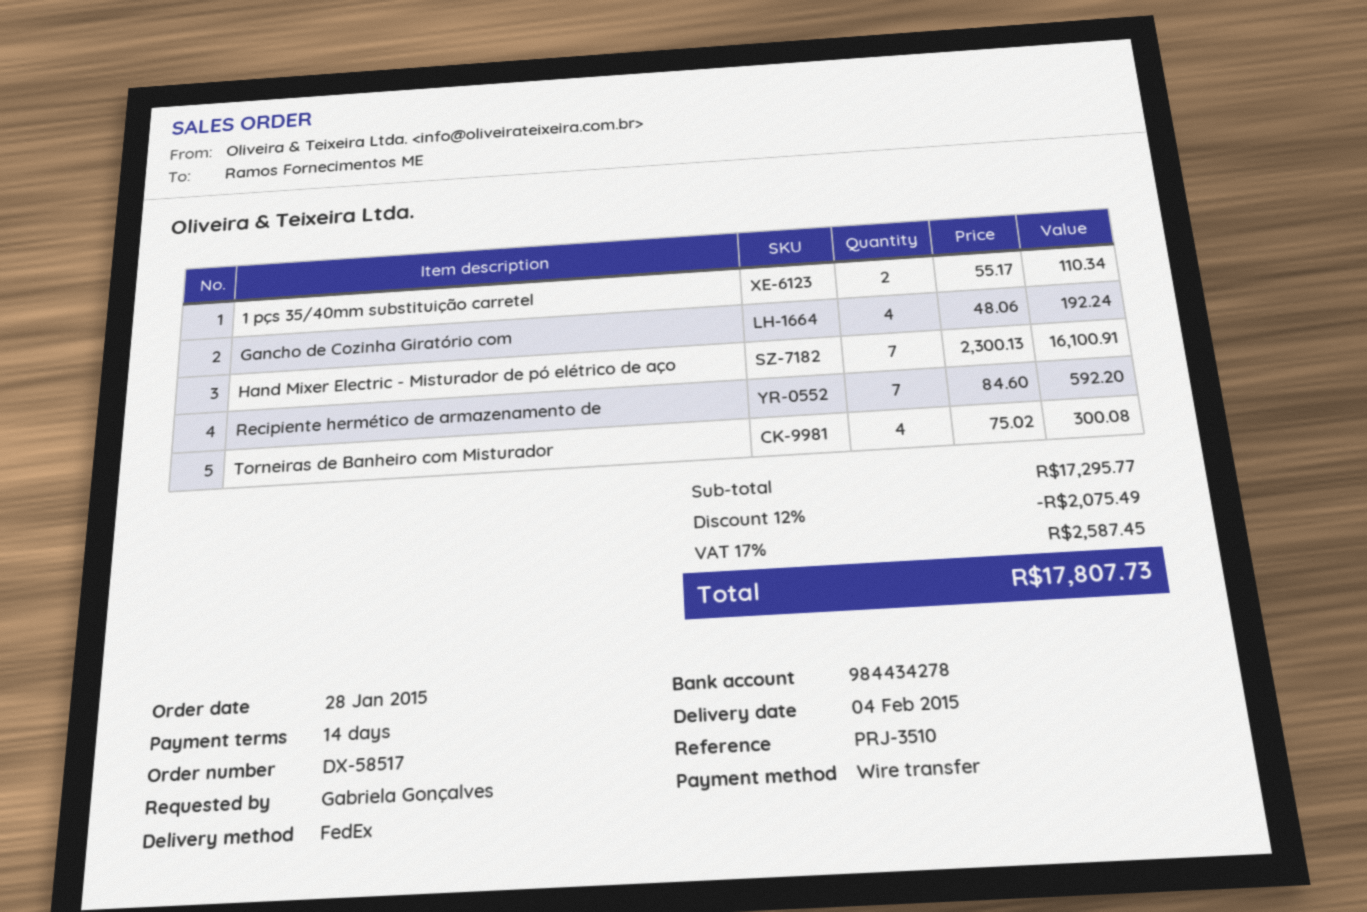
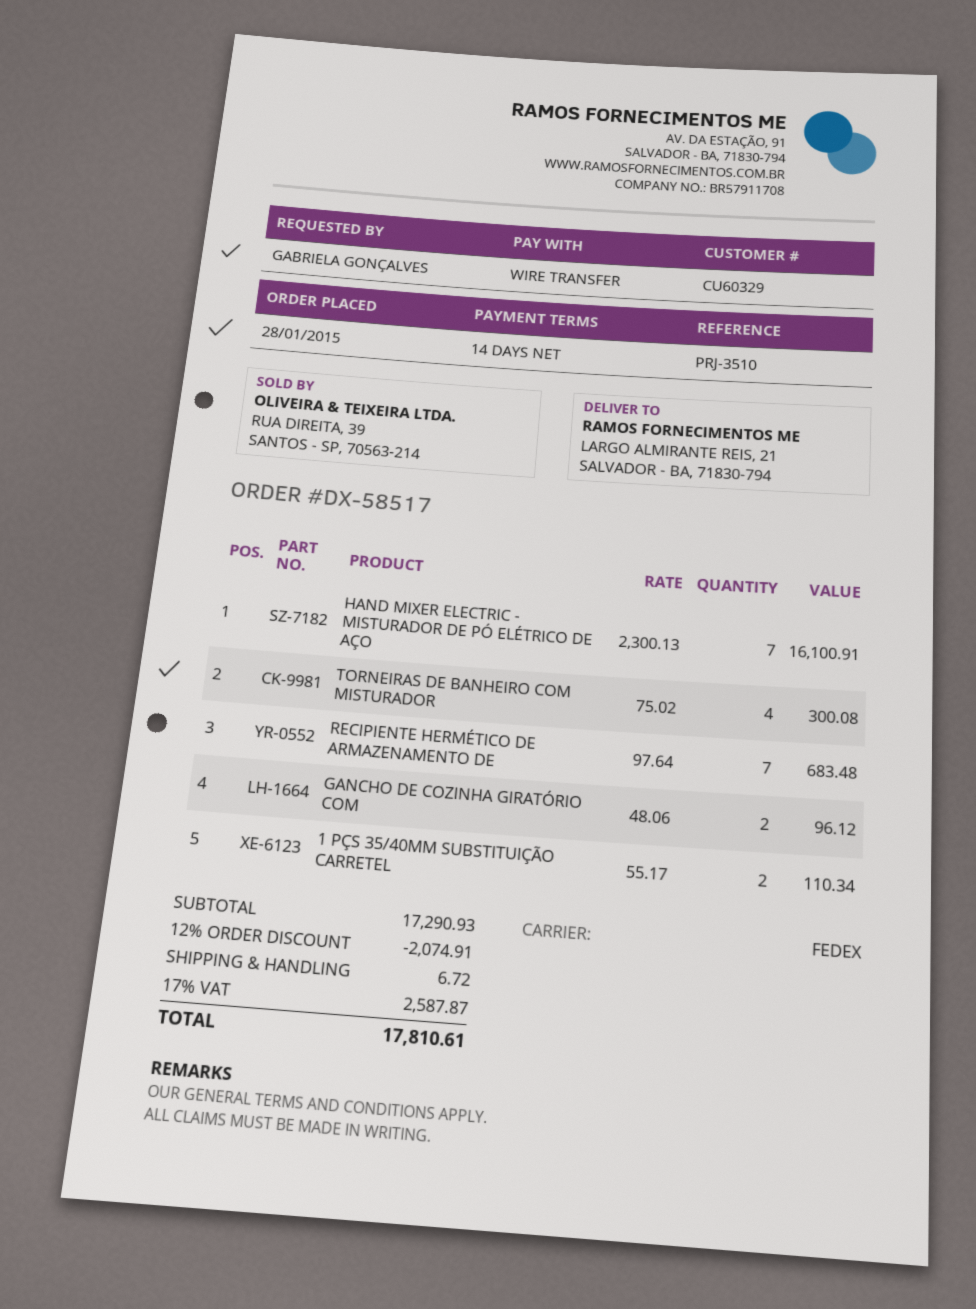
Gancho de Cozinha Giratório com: 4 x 48.06 = 192.24 -> 2 x 48.06 = 96.12
Recipiente hermético de armazenamento de: 7 x 84.60 = 592.20 -> 7 x 97.64 = 683.48
subtotal: 17295.77 -> 17290.93
discount: 12% = 2075.49 -> 12% = 2074.91
shipping: none -> 6.72
tax: 17% = 2587.45 -> 17% = 2587.87
total: 17807.73 -> 17810.61

